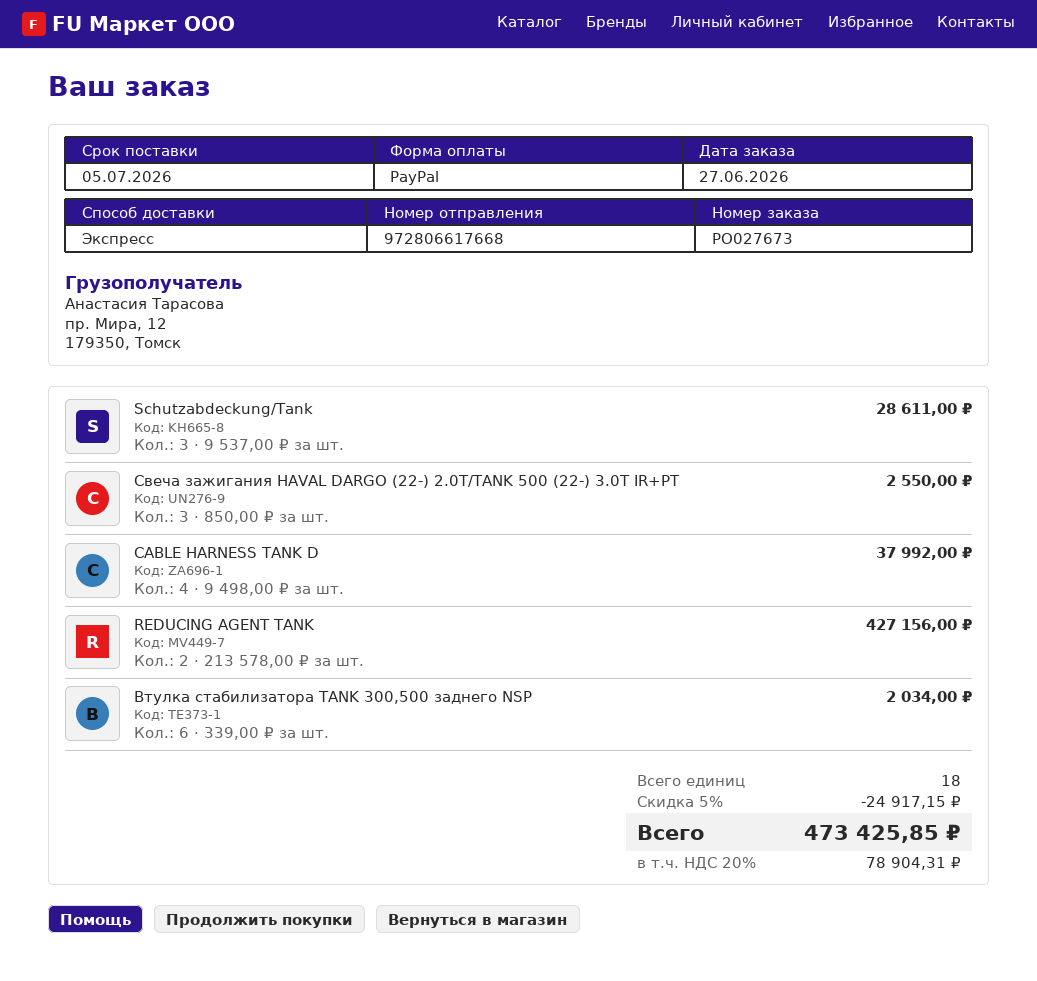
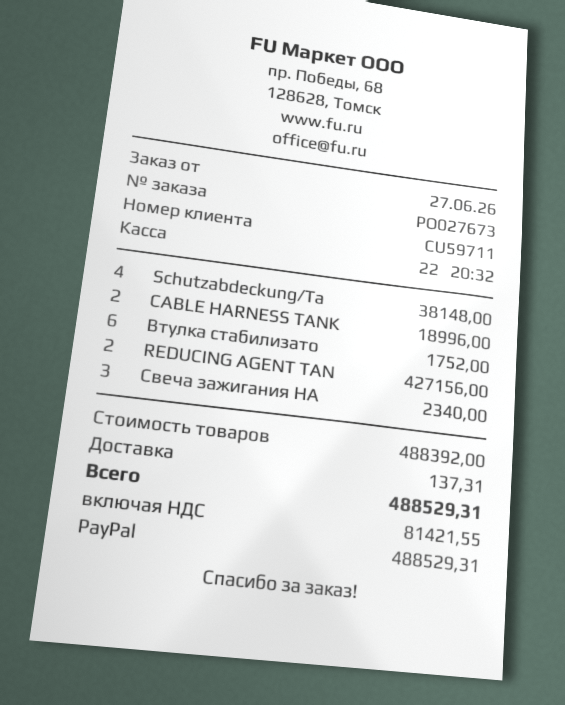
Schutzabdeckung/Tank: 3 for 28611.00 -> 4 for 38148.00
Свеча зажигания HAVAL DARGO (22-) 2.0T/TANK 500 (22-) 3.0T IR+PT: 3 for 2550.00 -> 3 for 2340.00
CABLE HARNESS TANK D: 4 for 37992.00 -> 2 for 18996.00
Втулка стабилизатора TANK 300,500 заднего NSP: 6 for 2034.00 -> 6 for 1752.00
discount: 5% = 24917.15 -> none
shipping: none -> 137.31
tax: 78904.31 -> 81421.55
total: 473425.85 -> 488529.31

